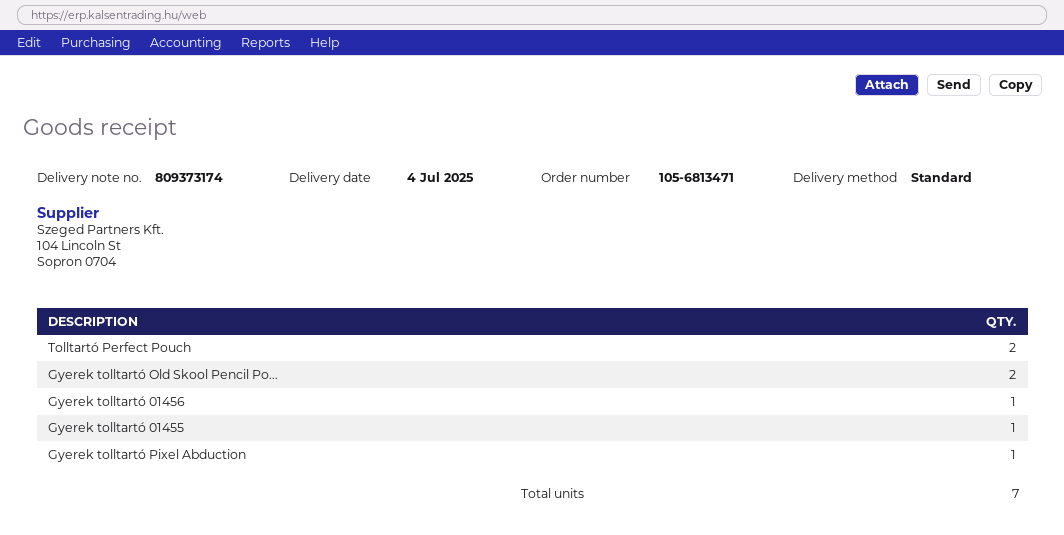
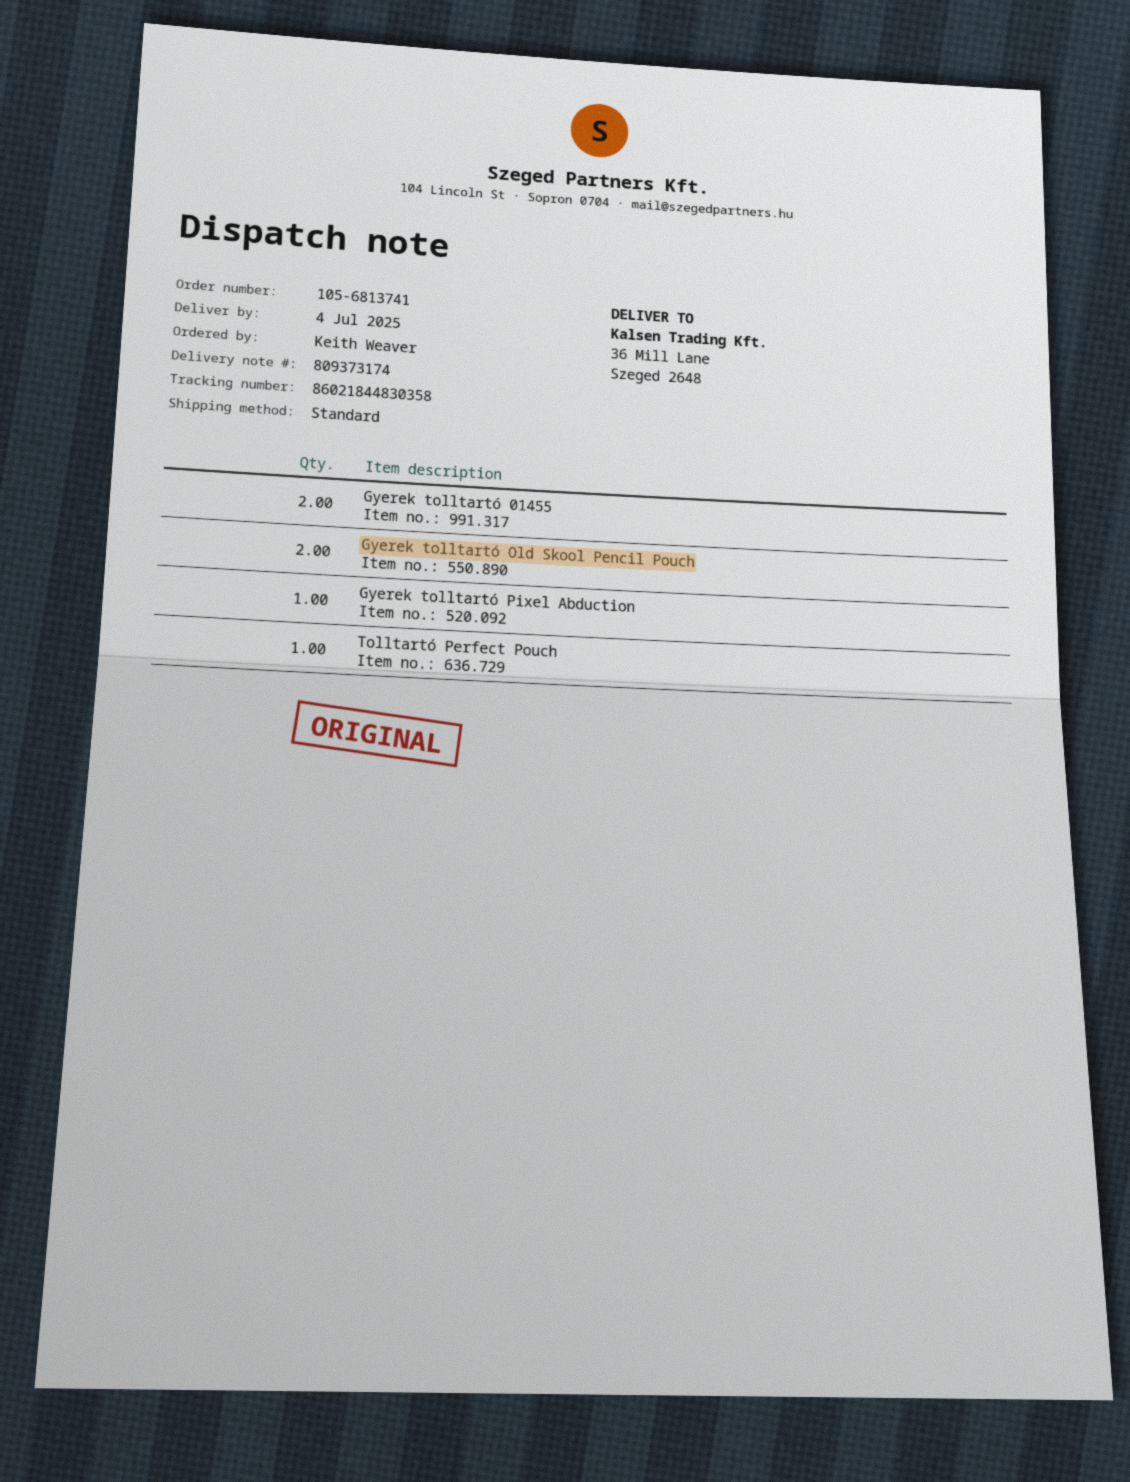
order number: 105-6813471 -> 105-6813741
Tolltartó Perfect Pouch: 2 -> 1
Gyerek tolltartó 01456: 1 -> none
Gyerek tolltartó 01455: 1 -> 2

